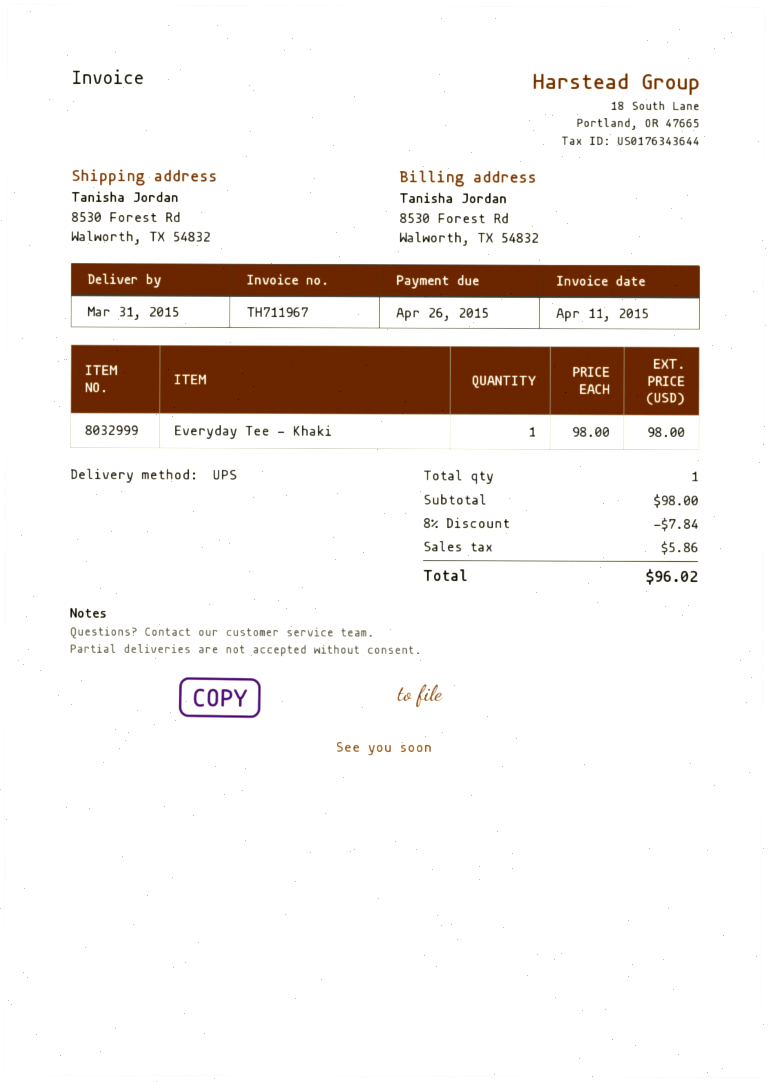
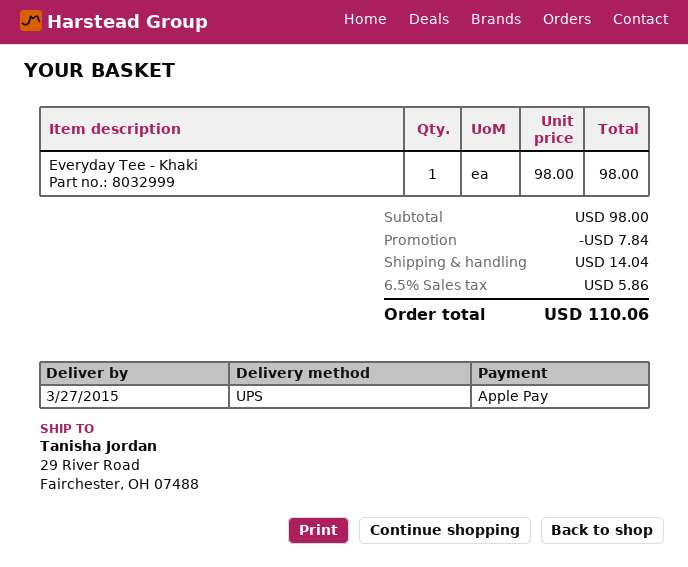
delivery date: 2015-03-31 -> 2015-03-27
ship to: 8530 Forest Rd, Walworth, TX 54832 -> 29 River Road, Fairchester, OH 07488
shipping: none -> 14.04
total: 96.02 -> 110.06

